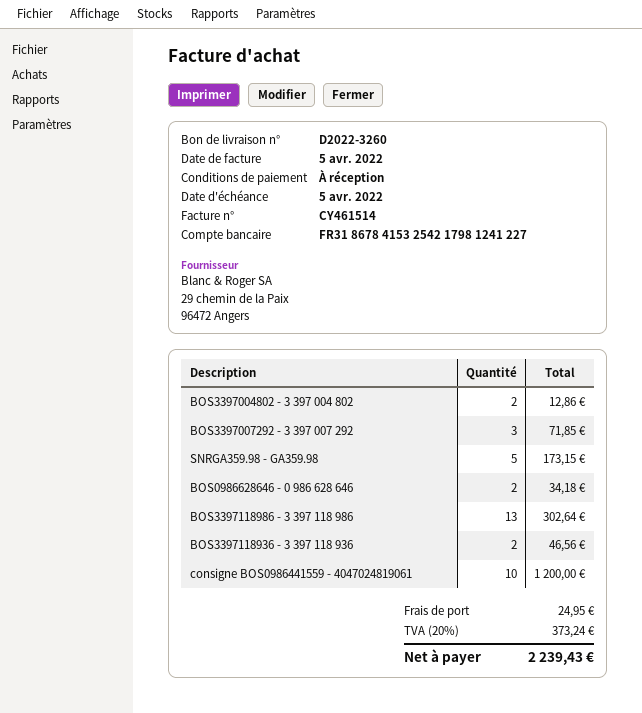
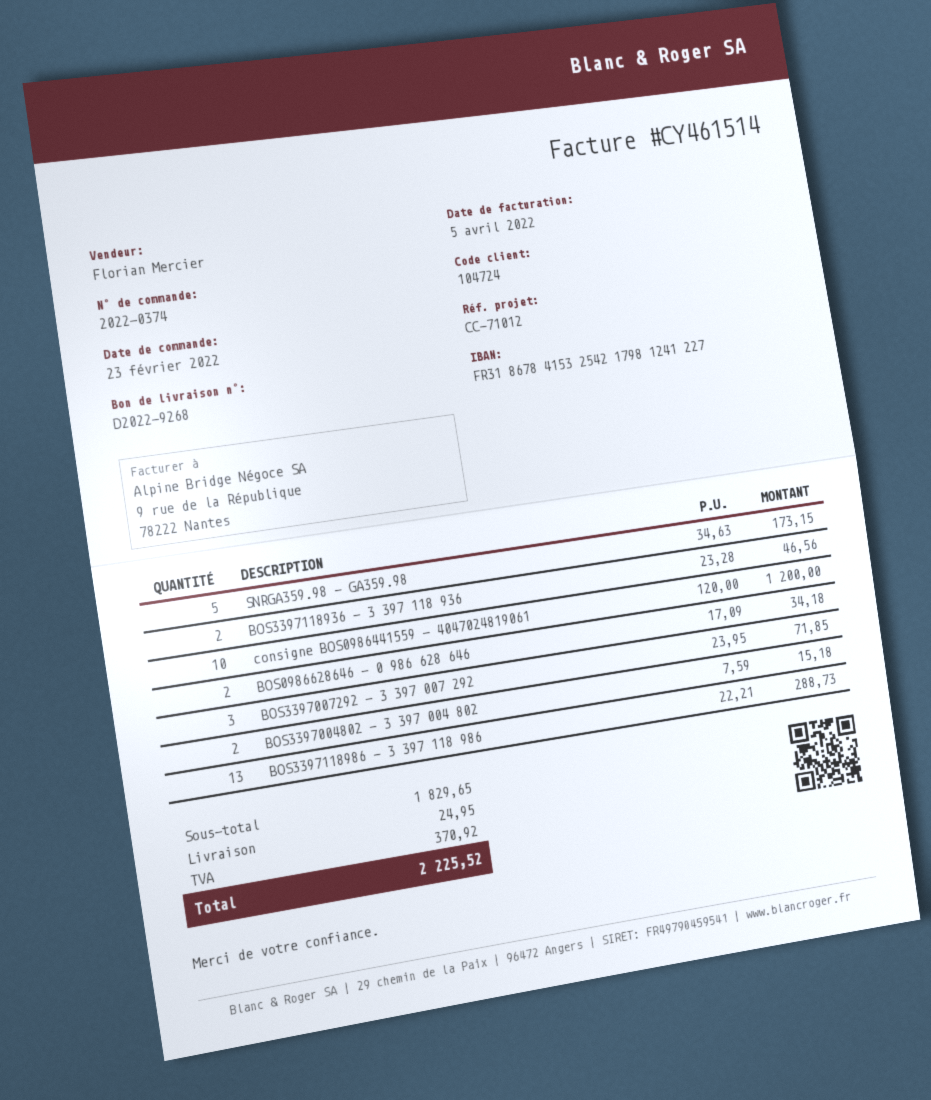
delivery note number: D2022-3260 -> D2022-9268
BOS3397004802 - 3 397 004 802: 2 for 12.86 -> 2 for 15.18
BOS3397118986 - 3 397 118 986: 13 for 302.64 -> 13 for 288.73
tax: 373.24 -> 370.92
total: 2239.43 -> 2225.52

